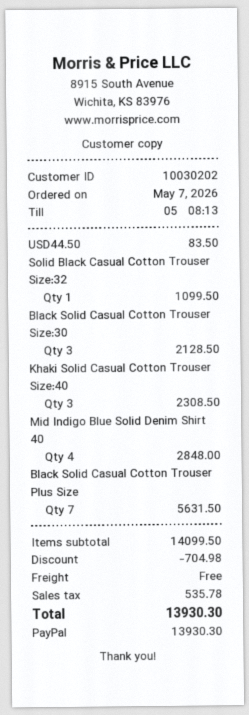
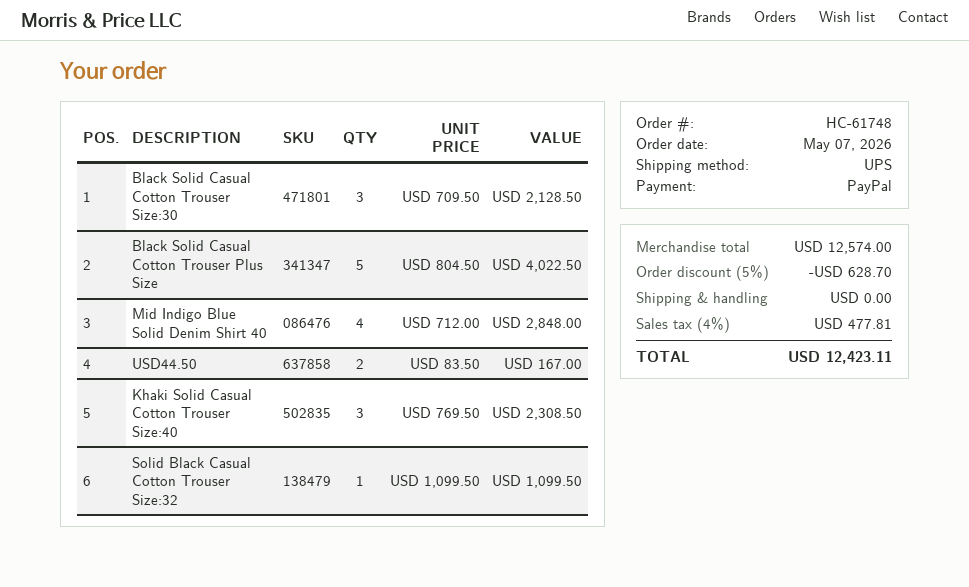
USD44.50: 1 for 83.50 -> 2 for 167.00
Black Solid Casual Cotton Trouser Plus Size: 7 for 5631.50 -> 5 for 4022.50
subtotal: 14099.50 -> 12574.00
discount: 704.98 -> 628.70
tax: 535.78 -> 477.81
total: 13930.30 -> 12423.11

